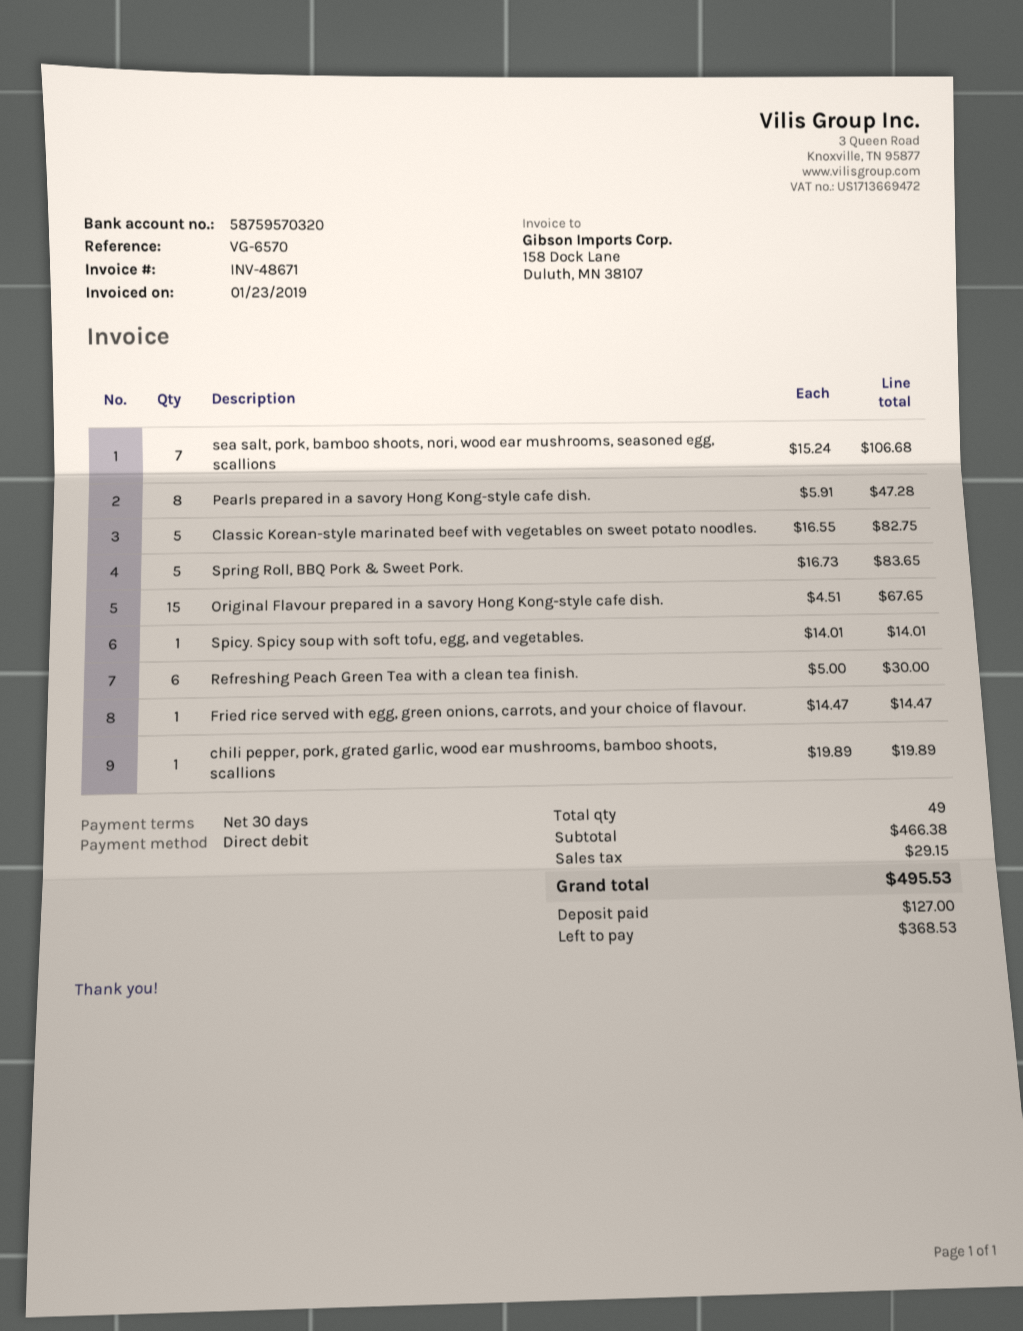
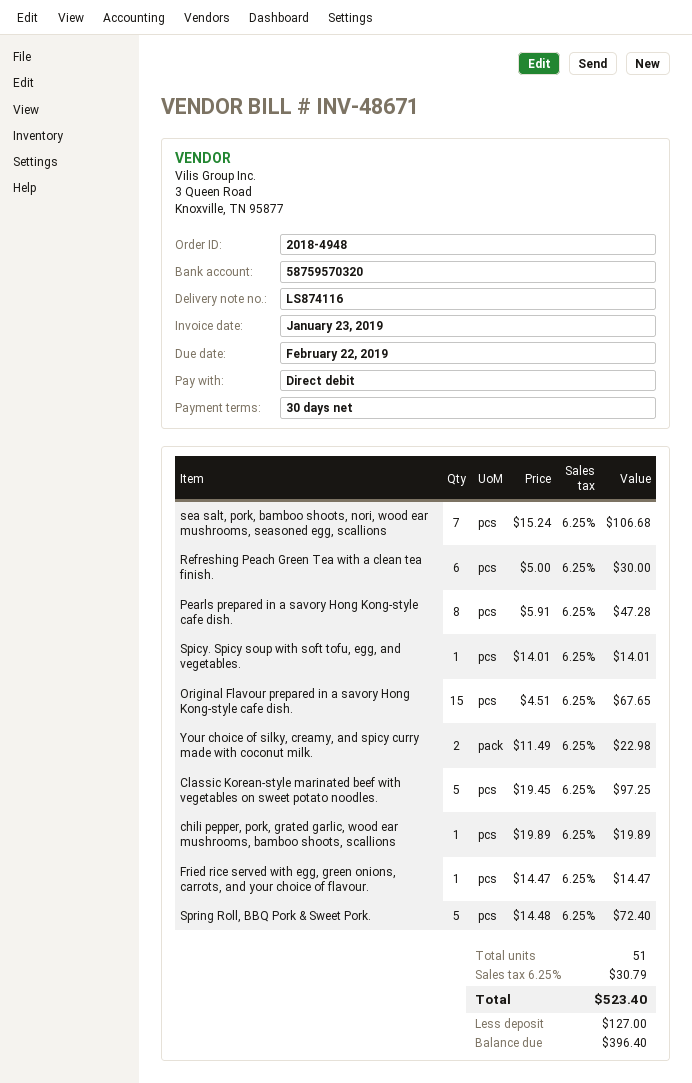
Classic Korean-style marinated beef with vegetables on sweet potato noodles.: 5 x 16.55 = 82.75 -> 5 x 19.45 = 97.25
Spring Roll, BBQ Pork & Sweet Pork.: 5 x 16.73 = 83.65 -> 5 x 14.48 = 72.40
Your choice of silky, creamy, and spicy curry made with coconut milk.: none -> 2 x 11.49 = 22.98
total quantity: 49 -> 51
tax: 29.15 -> 30.79
total: 495.53 -> 523.40
balance: 368.53 -> 396.40

